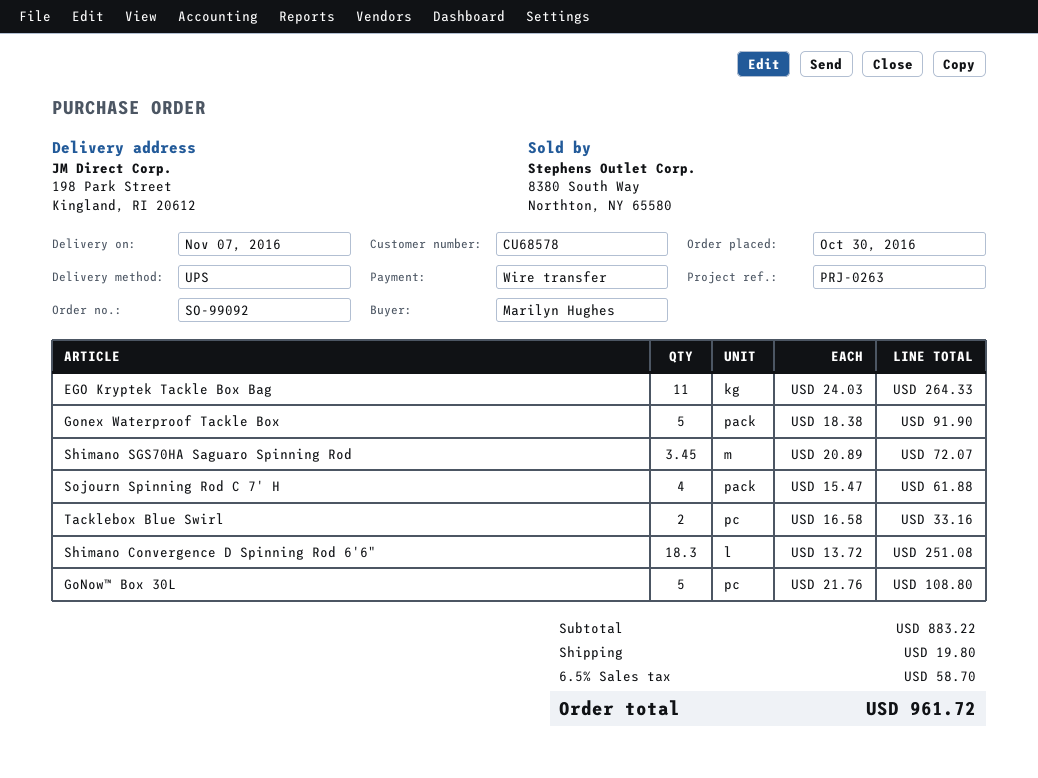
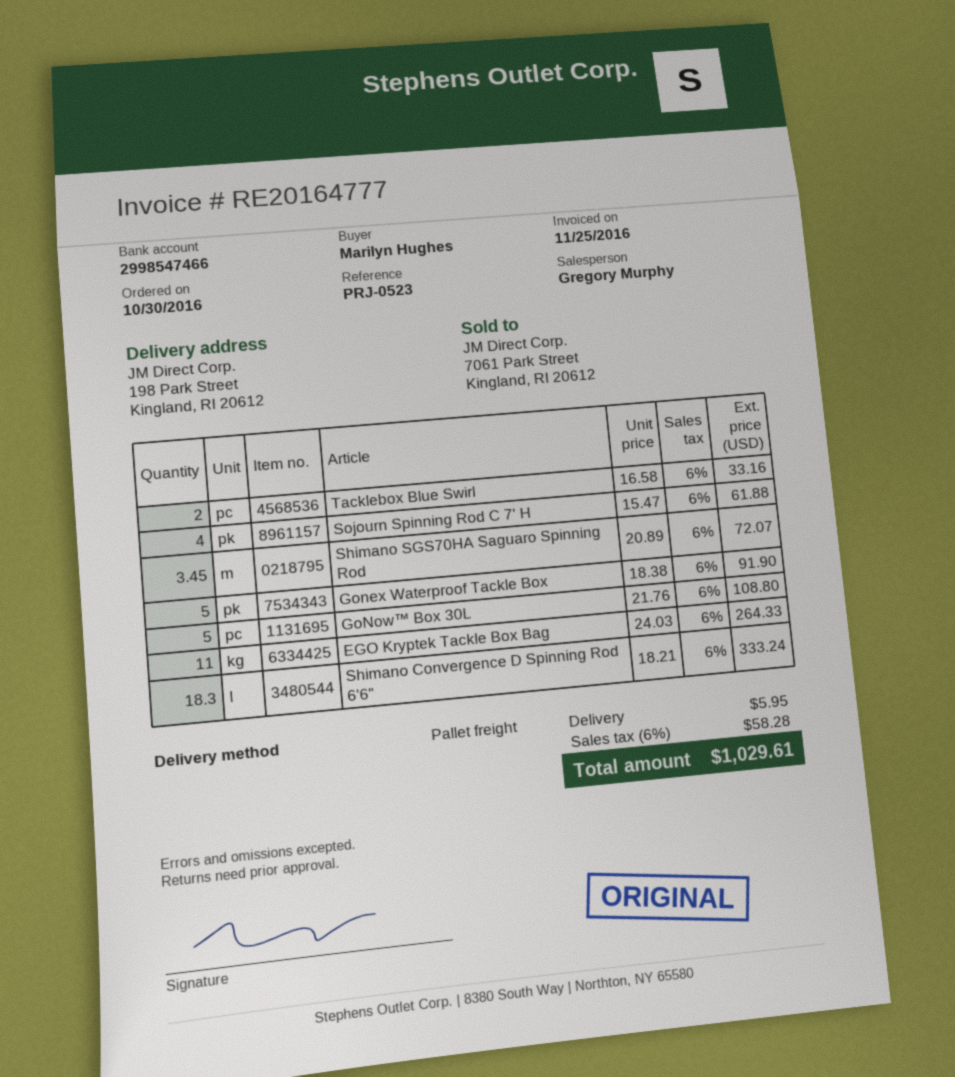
reference: PRJ-0263 -> PRJ-0523
shipping method: UPS -> pallet freight
Shimano Convergence D Spinning Rod 6'6": 18.3 x 13.72 = 251.08 -> 18.3 x 18.21 = 333.24
shipping: 19.80 -> 5.95
tax: 6.5% = 58.70 -> 6% = 58.28
total: 961.72 -> 1029.61

